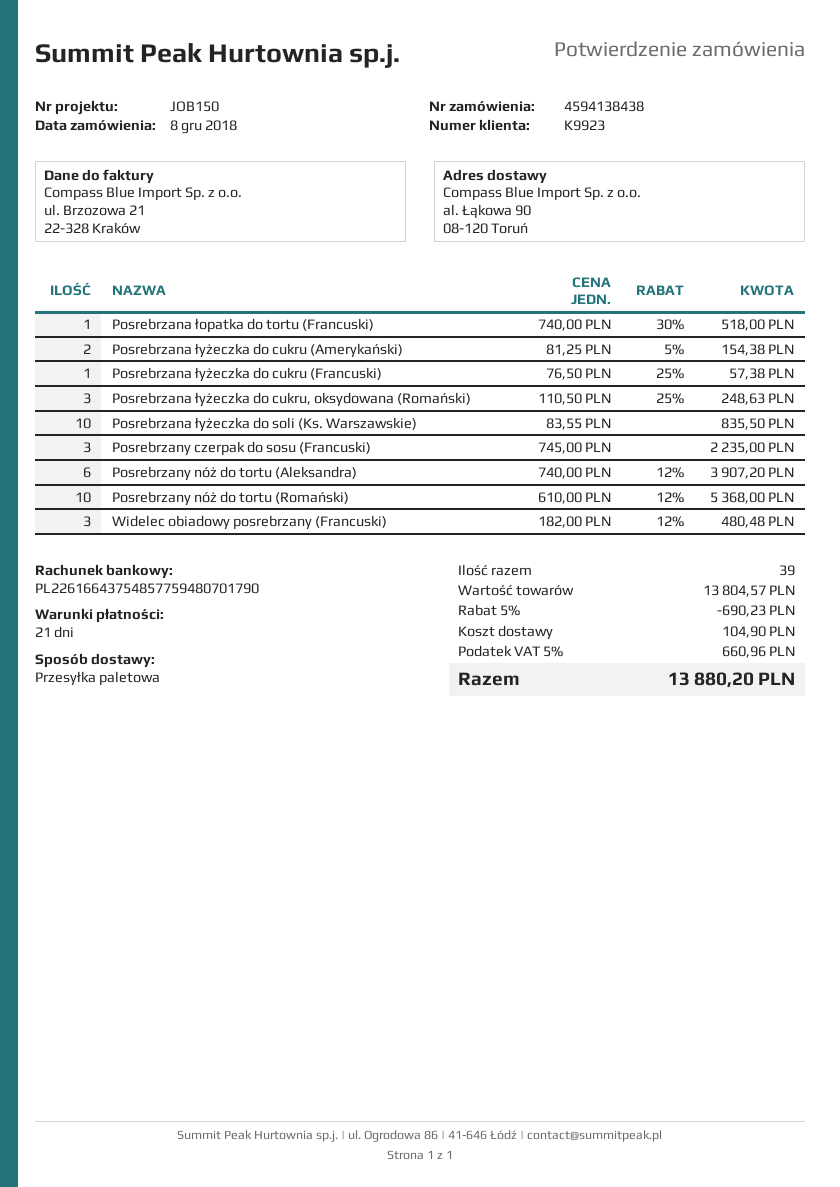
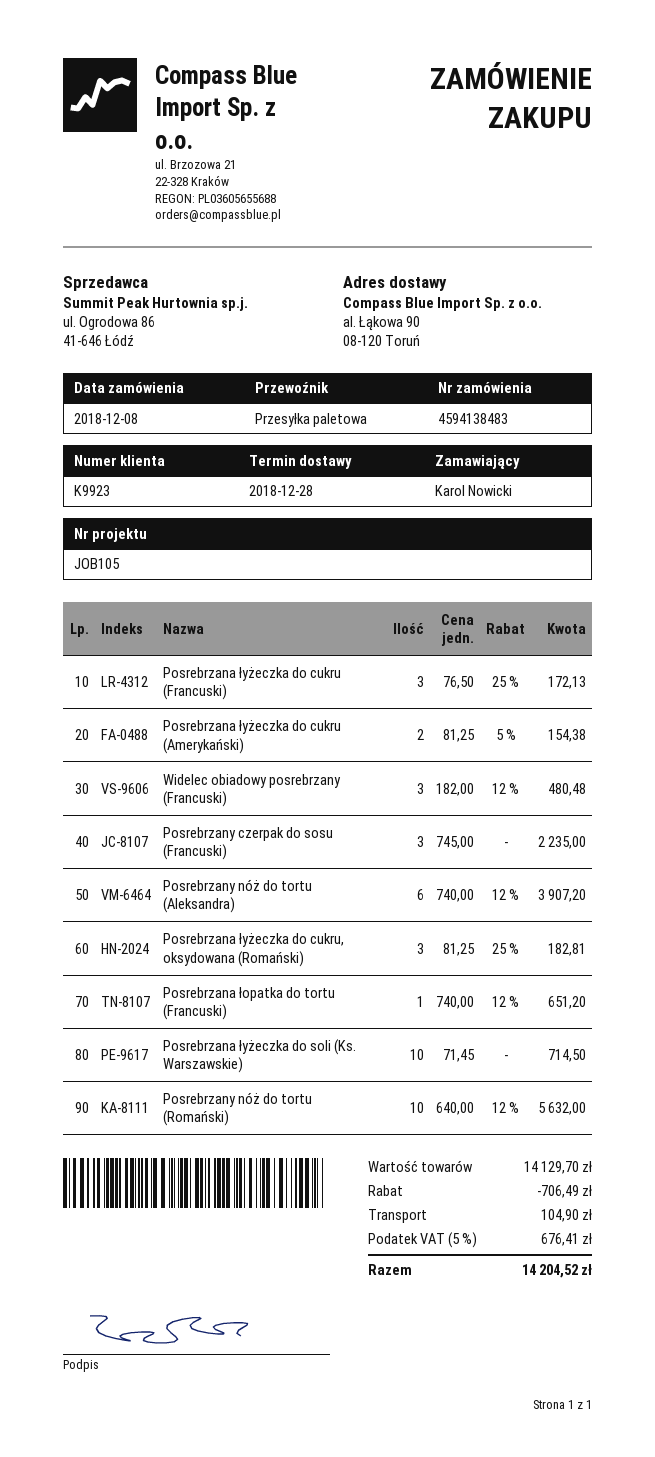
order number: 4594138438 -> 4594138483
reference: JOB150 -> JOB105
Posrebrzana łopatka do tortu (Francuski): 1 x 740.00 - 30% = 518.00 -> 1 x 740.00 - 12% = 651.20
Posrebrzana łyżeczka do cukru (Francuski): 1 x 76.50 - 25% = 57.38 -> 3 x 76.50 - 25% = 172.13
Posrebrzana łyżeczka do cukru, oksydowana (Romański): 3 x 110.50 - 25% = 248.63 -> 3 x 81.25 - 25% = 182.81
Posrebrzana łyżeczka do soli (Ks. Warszawskie): 10 x 83.55 = 835.50 -> 10 x 71.45 = 714.50
Posrebrzany nóż do tortu (Romański): 10 x 610.00 - 12% = 5368.00 -> 10 x 640.00 - 12% = 5632.00
subtotal: 13804.57 -> 14129.70
discount: 690.23 -> 706.49
tax: 5% = 660.96 -> 5% = 676.41
total: 13880.20 -> 14204.52

